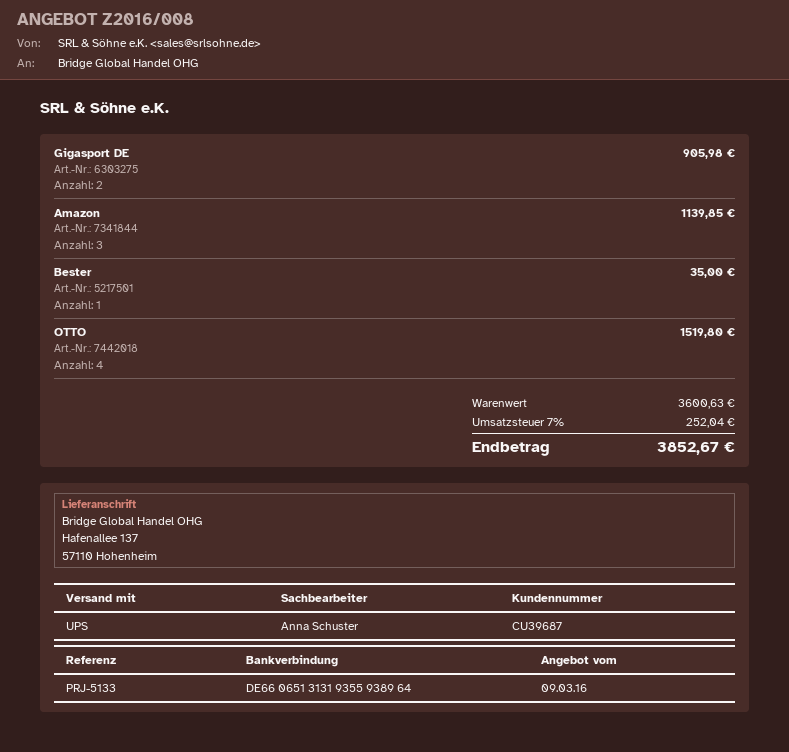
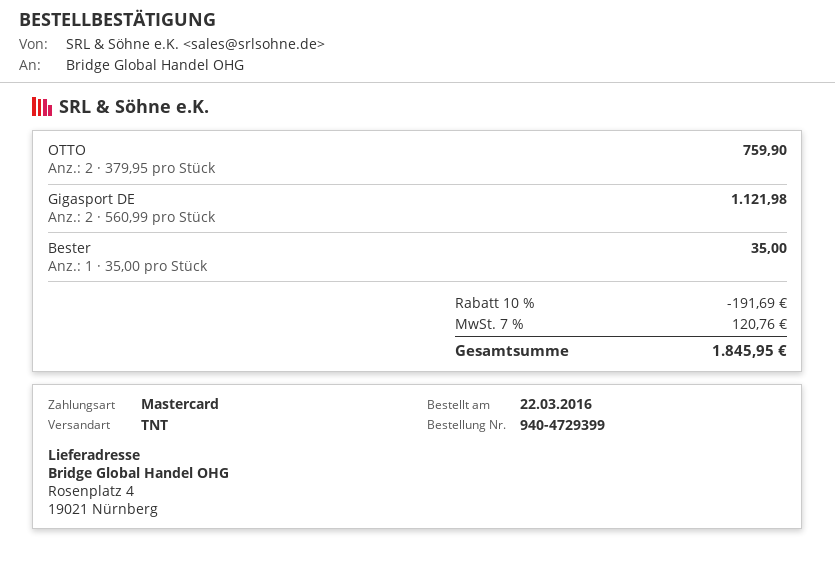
shipping method: UPS -> TNT
ship to: Hafenallee 137, 57110 Hohenheim -> Rosenplatz 4, 19021 Nürnberg
Gigasport DE: 2 for 905.98 -> 2 for 1121.98
Amazon: 3 for 1139.85 -> none
OTTO: 4 for 1519.80 -> 2 for 759.90
discount: none -> 10% = 191.69
tax: 7% = 252.04 -> 7% = 120.76
total: 3852.67 -> 1845.95

